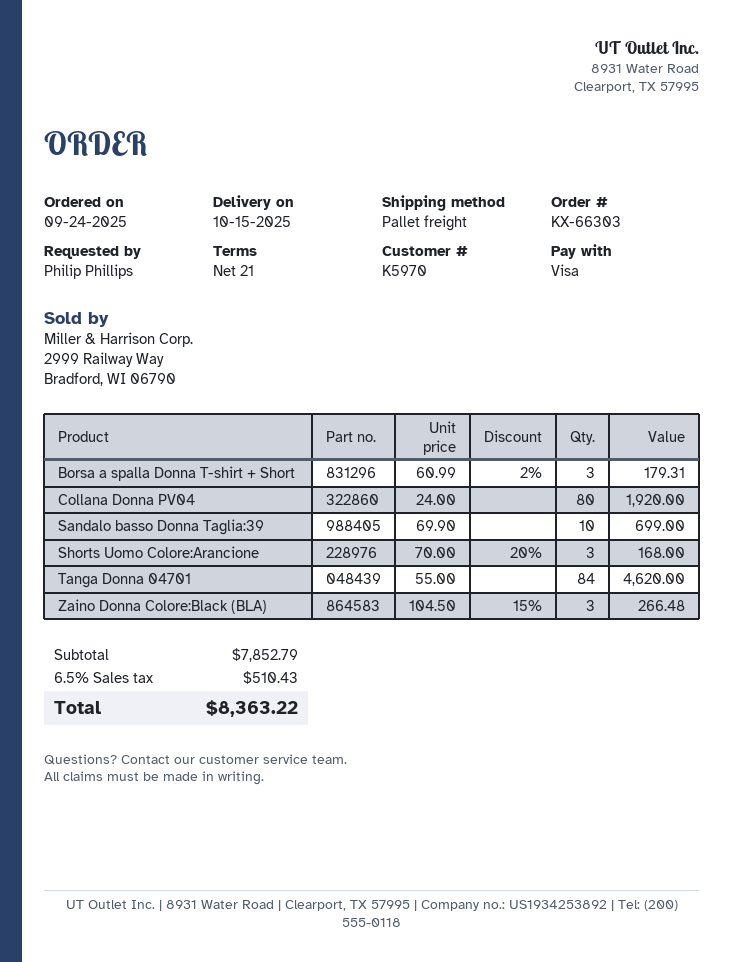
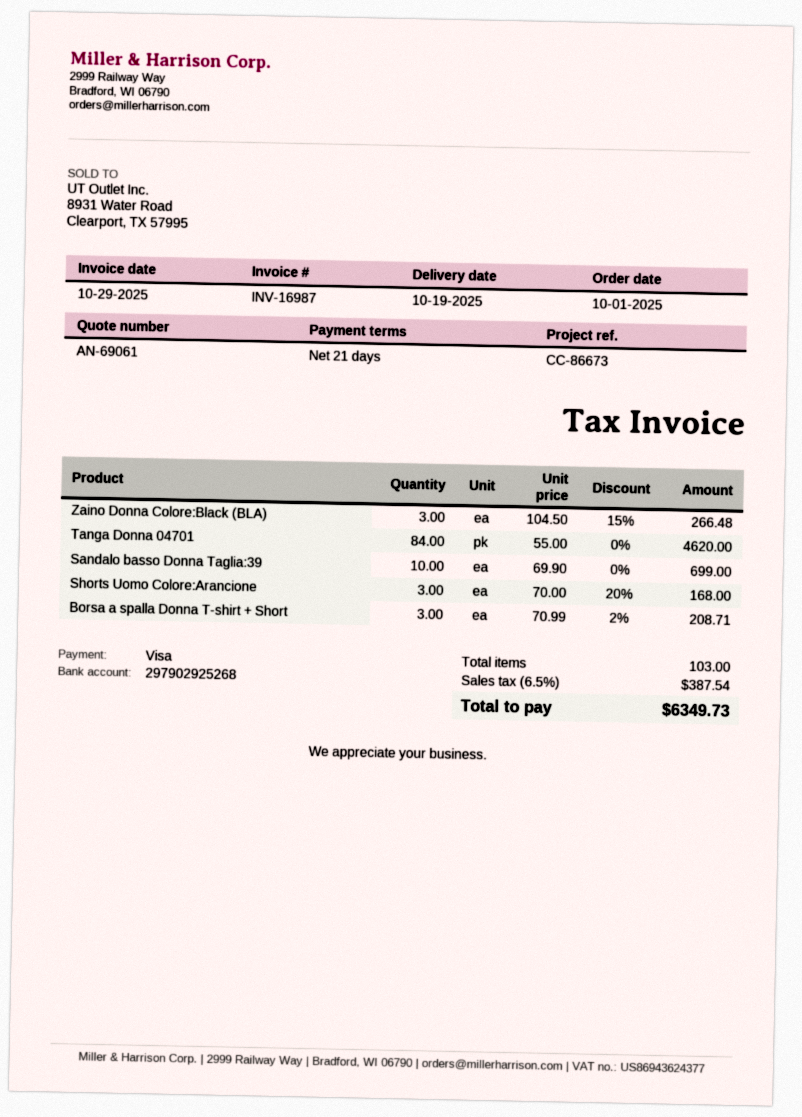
order date: 2025-09-24 -> 2025-10-01
delivery date: 2025-10-15 -> 2025-10-19
Borsa a spalla Donna T-shirt + Short: 3 x 60.99 - 2% = 179.31 -> 3 x 70.99 - 2% = 208.71
Collana Donna PV04: 80 x 24.00 = 1920.00 -> none
tax: 6.5% = 510.43 -> 6.5% = 387.54
total: 8363.22 -> 6349.73

